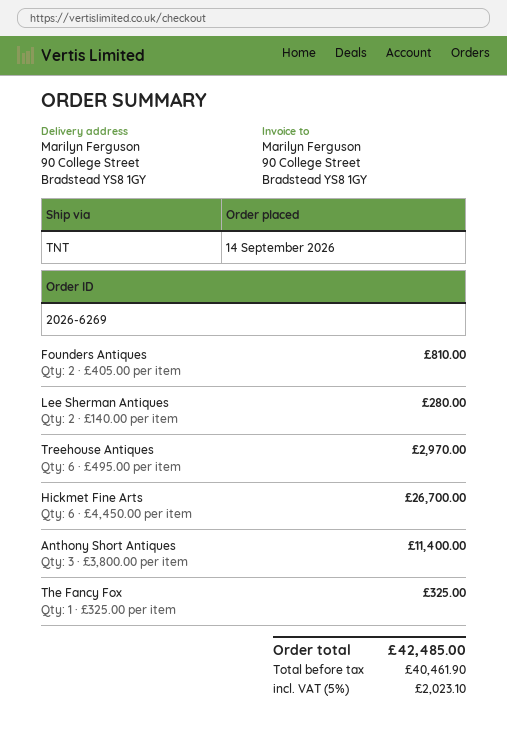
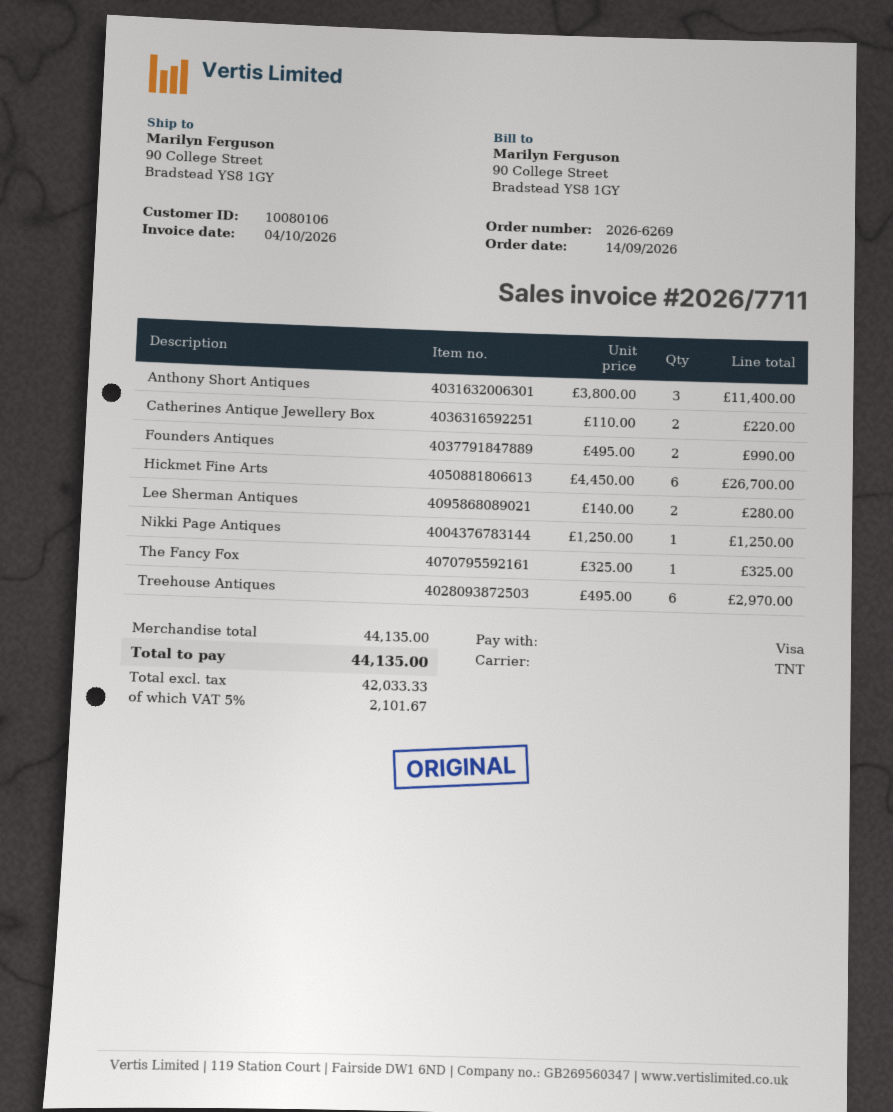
Founders Antiques: 2 x 405.00 = 810.00 -> 2 x 495.00 = 990.00
Catherines Antique Jewellery Box: none -> 2 x 110.00 = 220.00
Nikki Page Antiques: none -> 1 x 1250.00 = 1250.00
net: 40461.90 -> 42033.33
tax: 5% = 2023.10 -> 5% = 2101.67
total: 42485.00 -> 44135.00

